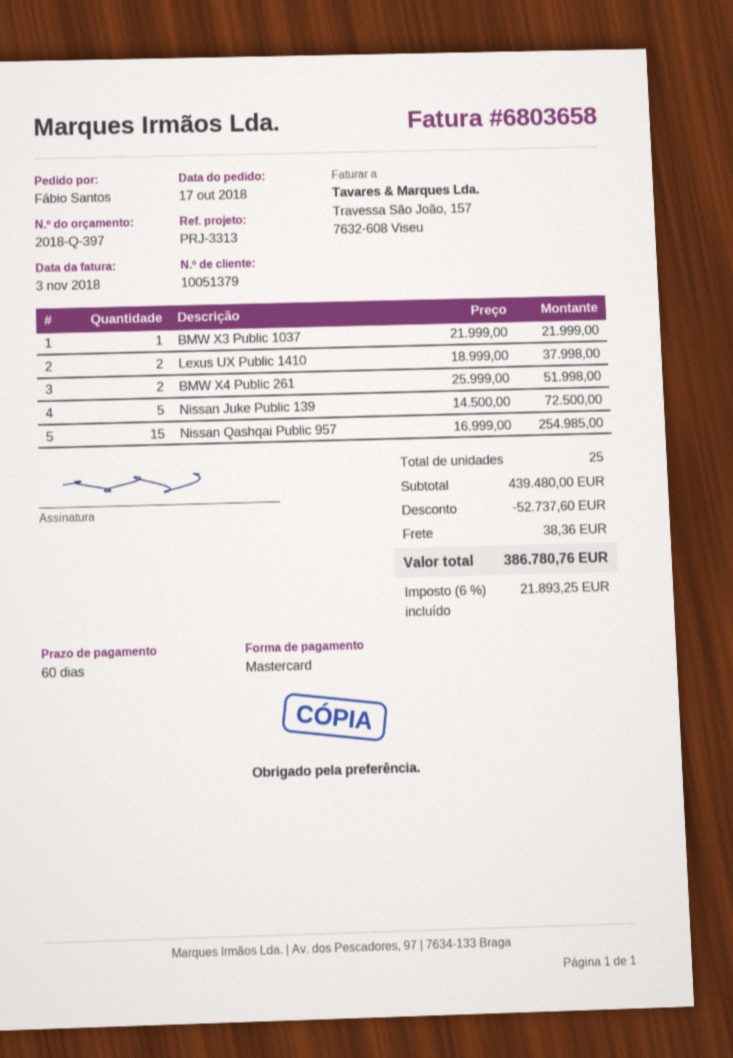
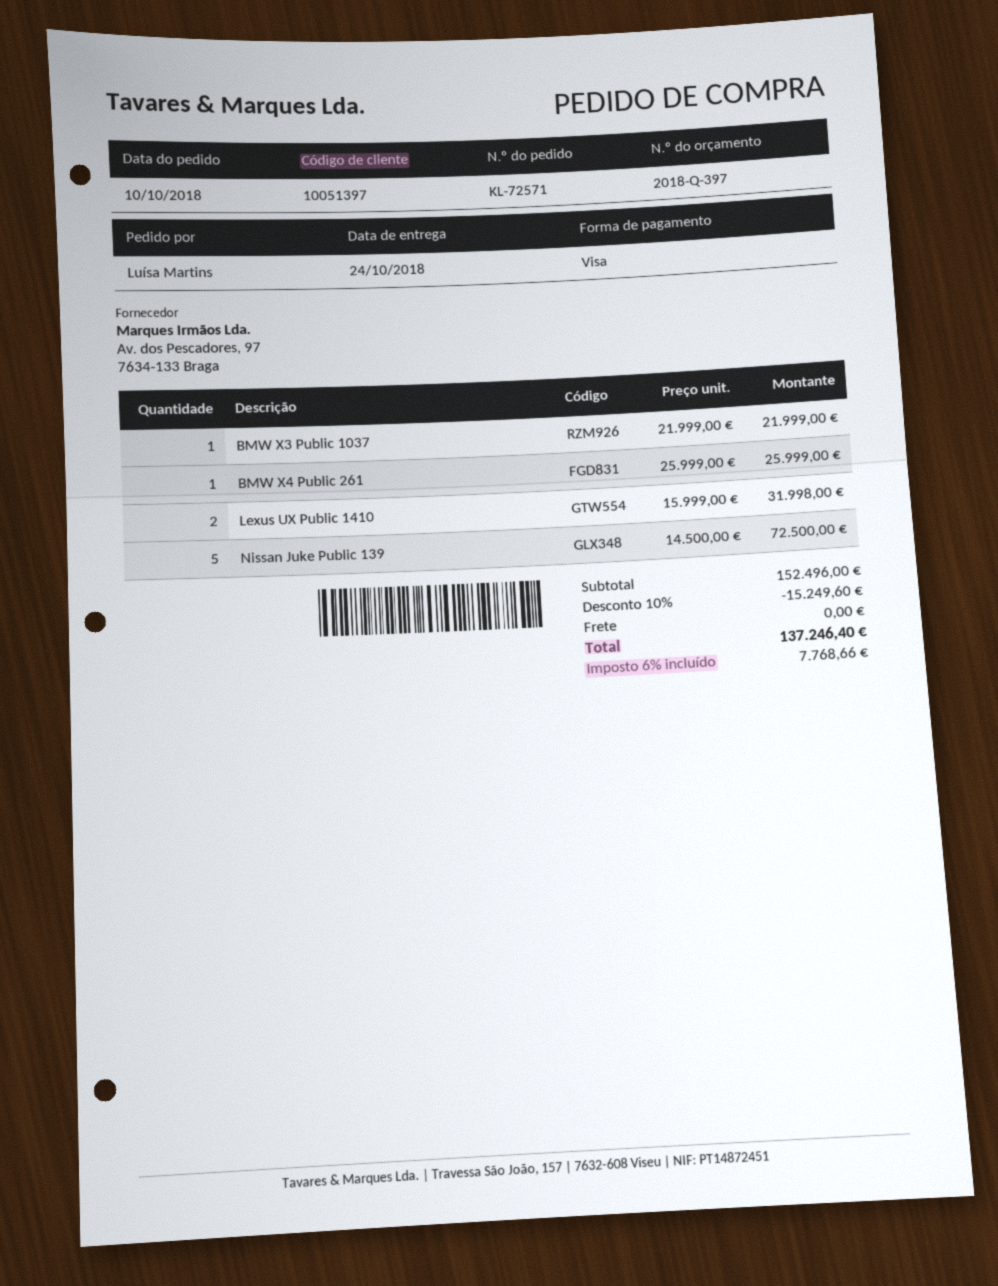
order date: 2018-10-17 -> 2018-10-10
customer number: 10051379 -> 10051397
ordered by: Fábio Santos -> Luísa Martins
payment method: Mastercard -> Visa
Lexus UX Public 1410: 2 x 18999.00 = 37998.00 -> 2 x 15999.00 = 31998.00
BMW X4 Public 261: 2 x 25999.00 = 51998.00 -> 1 x 25999.00 = 25999.00
Nissan Qashqai Public 957: 15 x 16999.00 = 254985.00 -> none
subtotal: 439480.00 -> 152496.00
discount: 52737.60 -> 15249.60
shipping: 38.36 -> 0.00
tax: 6% = 21893.25 -> 6% = 7768.66
total: 386780.76 -> 137246.40

